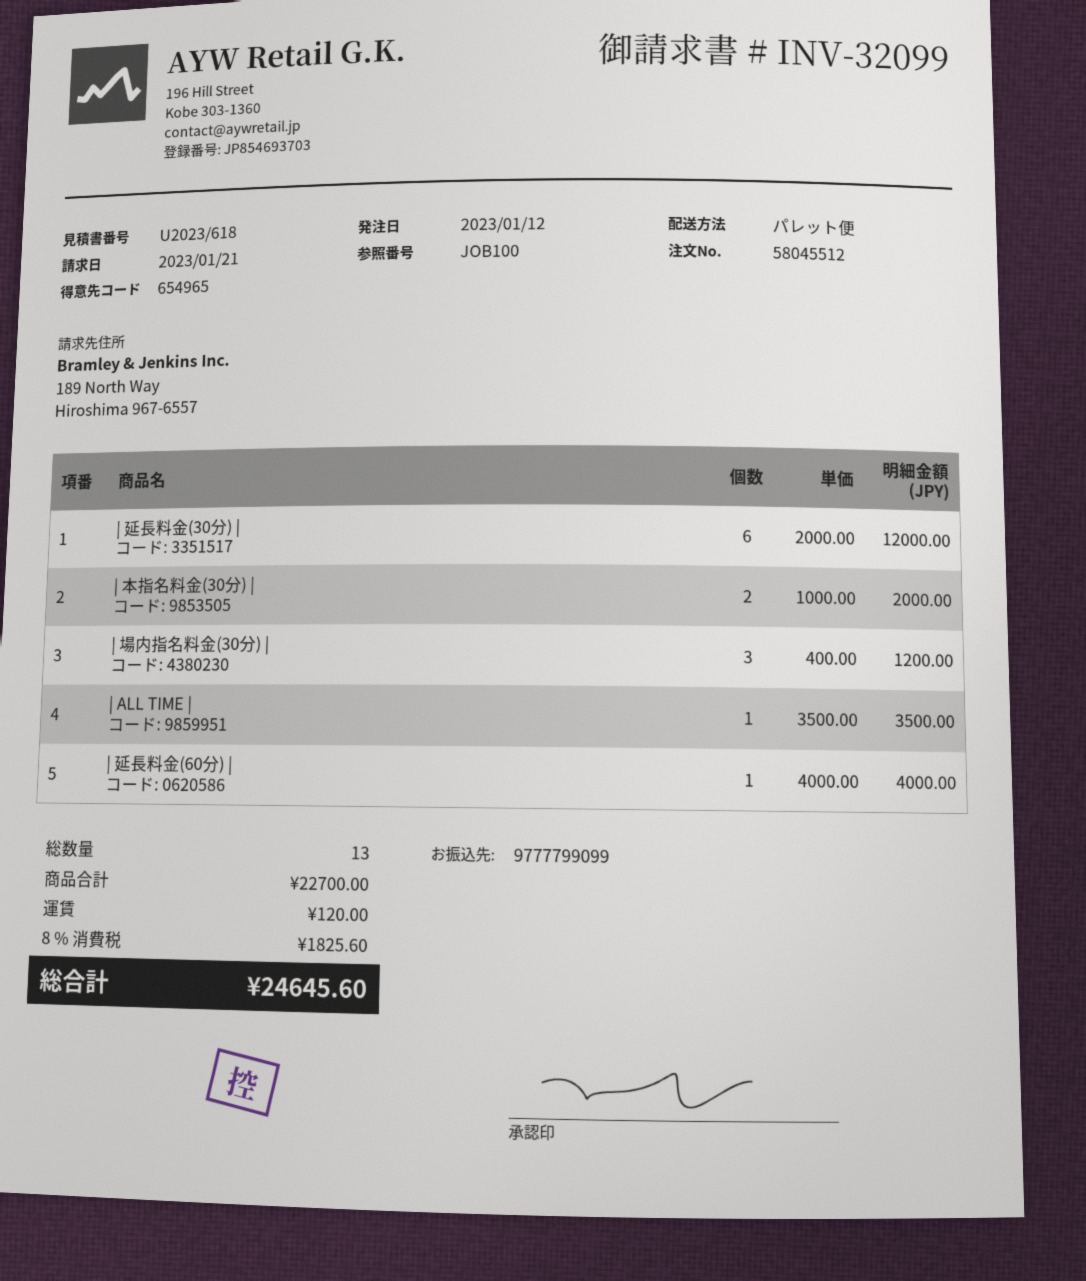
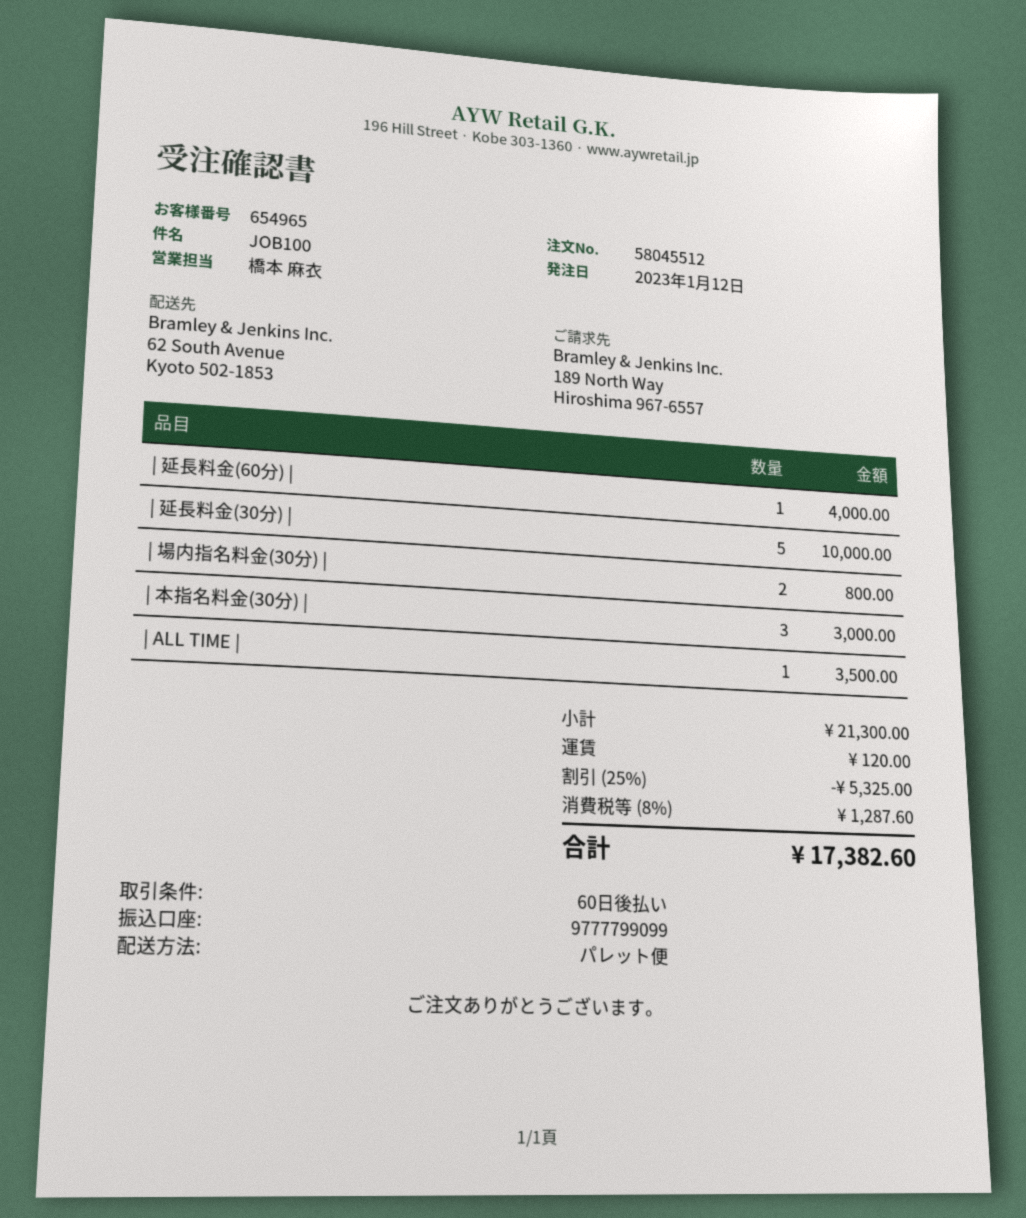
| 延長料金(30分) |: 6 for 12000.00 -> 5 for 10000.00
| 本指名料金(30分) |: 2 for 2000.00 -> 3 for 3000.00
| 場内指名料金(30分) |: 3 for 1200.00 -> 2 for 800.00
subtotal: 22700.00 -> 21300.00
discount: none -> 25% = 5325.00
tax: 8% = 1825.60 -> 8% = 1287.60
total: 24645.60 -> 17382.60

